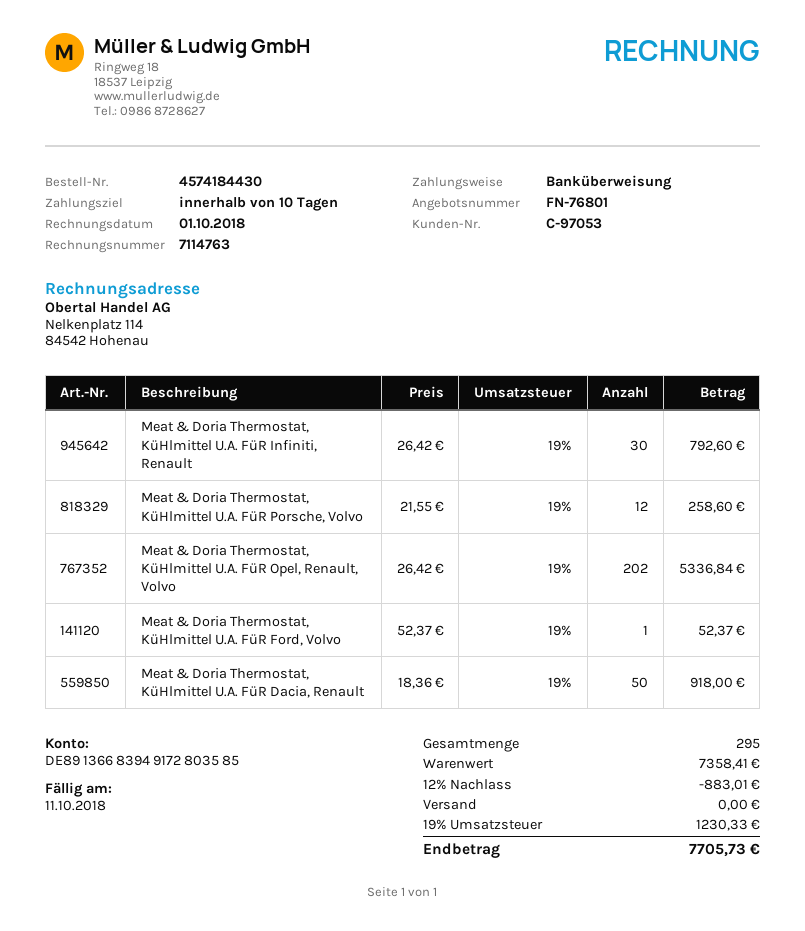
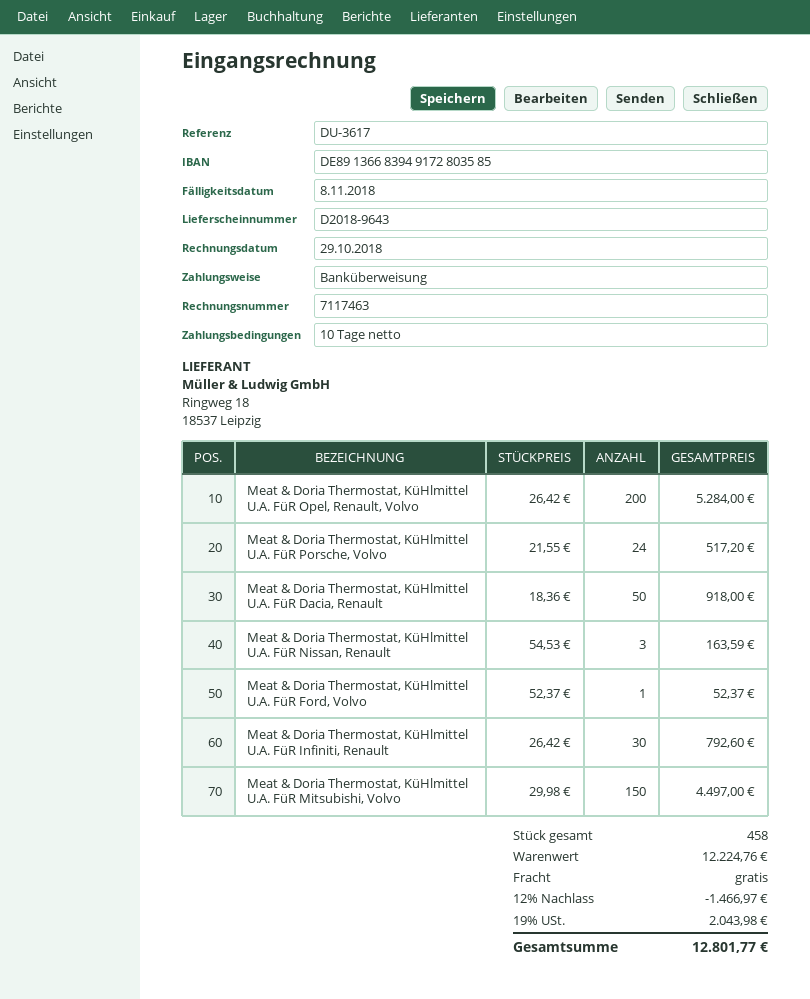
invoice number: 7114763 -> 7117463
invoice date: 2018-10-01 -> 2018-10-29
due date: 2018-10-11 -> 2018-11-08
Meat & Doria Thermostat, KüHlmittel U.A. FüR Porsche, Volvo: 12 x 21.55 = 258.60 -> 24 x 21.55 = 517.20
Meat & Doria Thermostat, KüHlmittel U.A. FüR Opel, Renault, Volvo: 202 x 26.42 = 5336.84 -> 200 x 26.42 = 5284.00
Meat & Doria Thermostat, KüHlmittel U.A. FüR Nissan, Renault: none -> 3 x 54.53 = 163.59
Meat & Doria Thermostat, KüHlmittel U.A. FüR Mitsubishi, Volvo: none -> 150 x 29.98 = 4497.00
total quantity: 295 -> 458
subtotal: 7358.41 -> 12224.76
discount: 12% = 883.01 -> 12% = 1466.97
tax: 19% = 1230.33 -> 19% = 2043.98
total: 7705.73 -> 12801.77

